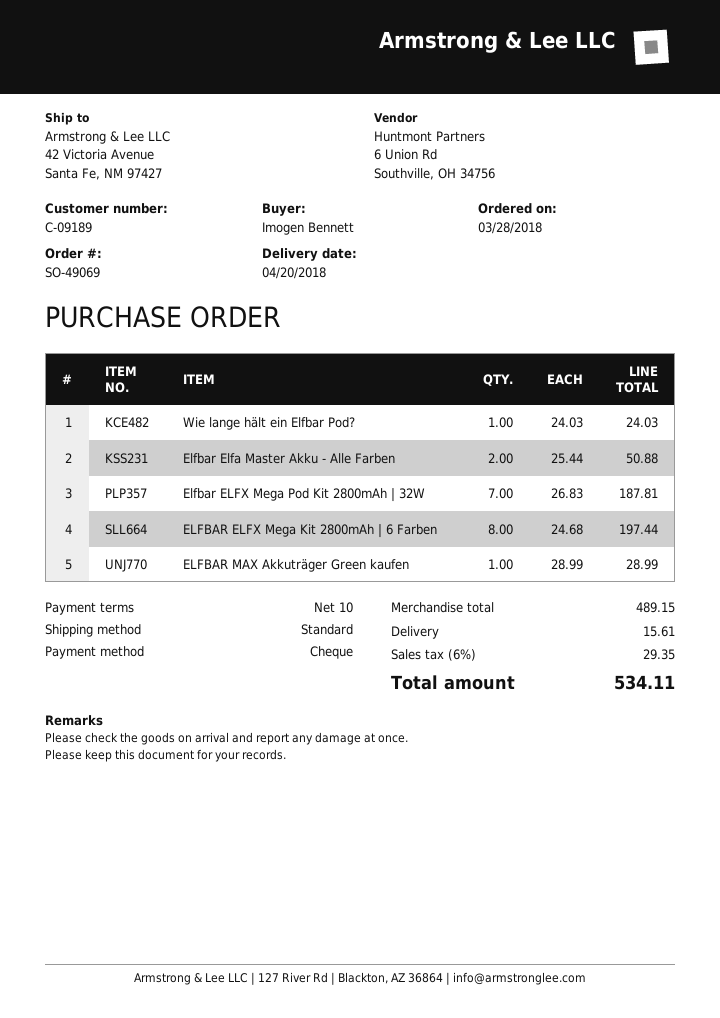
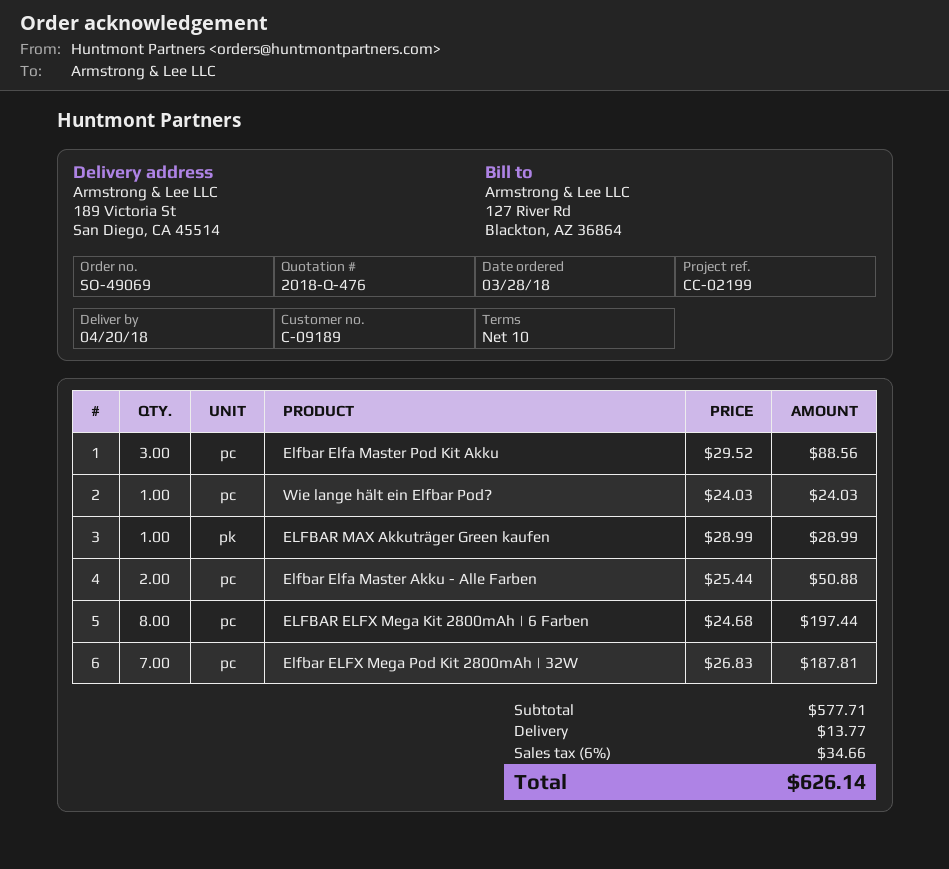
ship to: 42 Victoria Avenue, Santa Fe, NM 97427 -> 189 Victoria St, San Diego, CA 45514
Elfbar Elfa Master Pod Kit Akku: none -> 3 x 29.52 = 88.56
subtotal: 489.15 -> 577.71
shipping: 15.61 -> 13.77
tax: 6% = 29.35 -> 6% = 34.66
total: 534.11 -> 626.14

